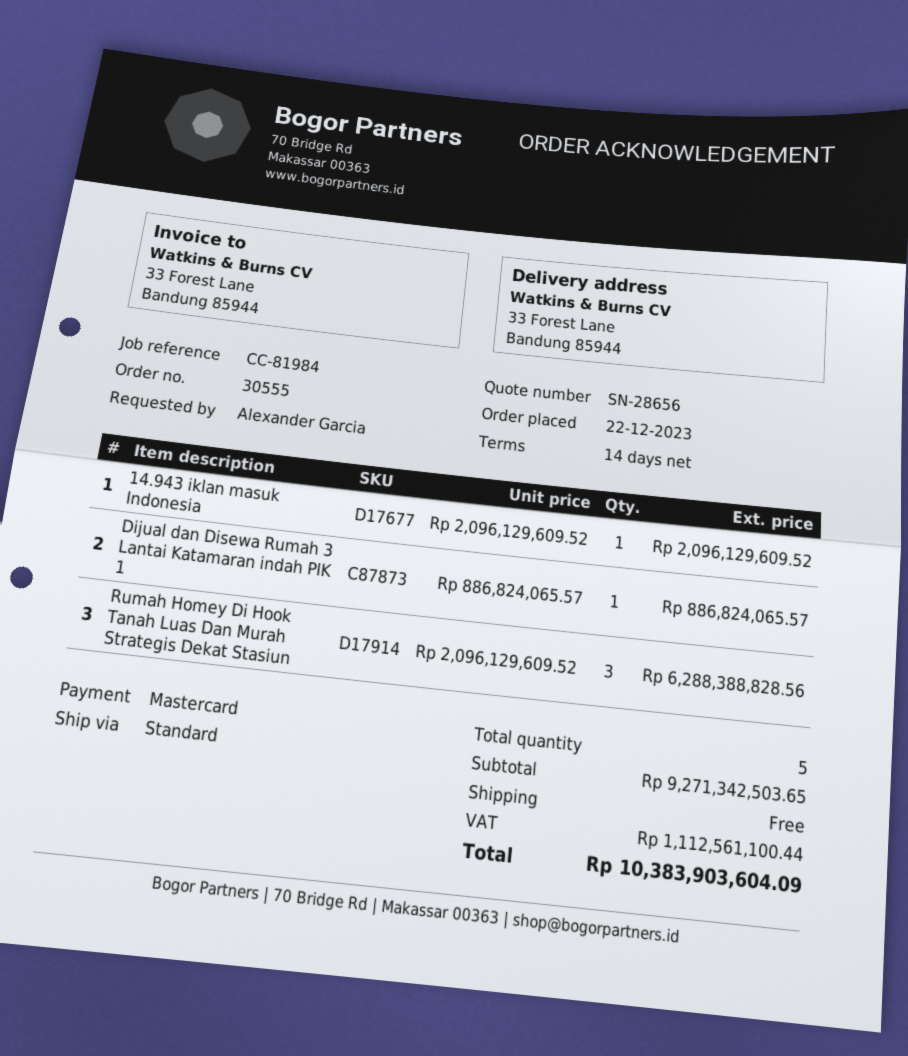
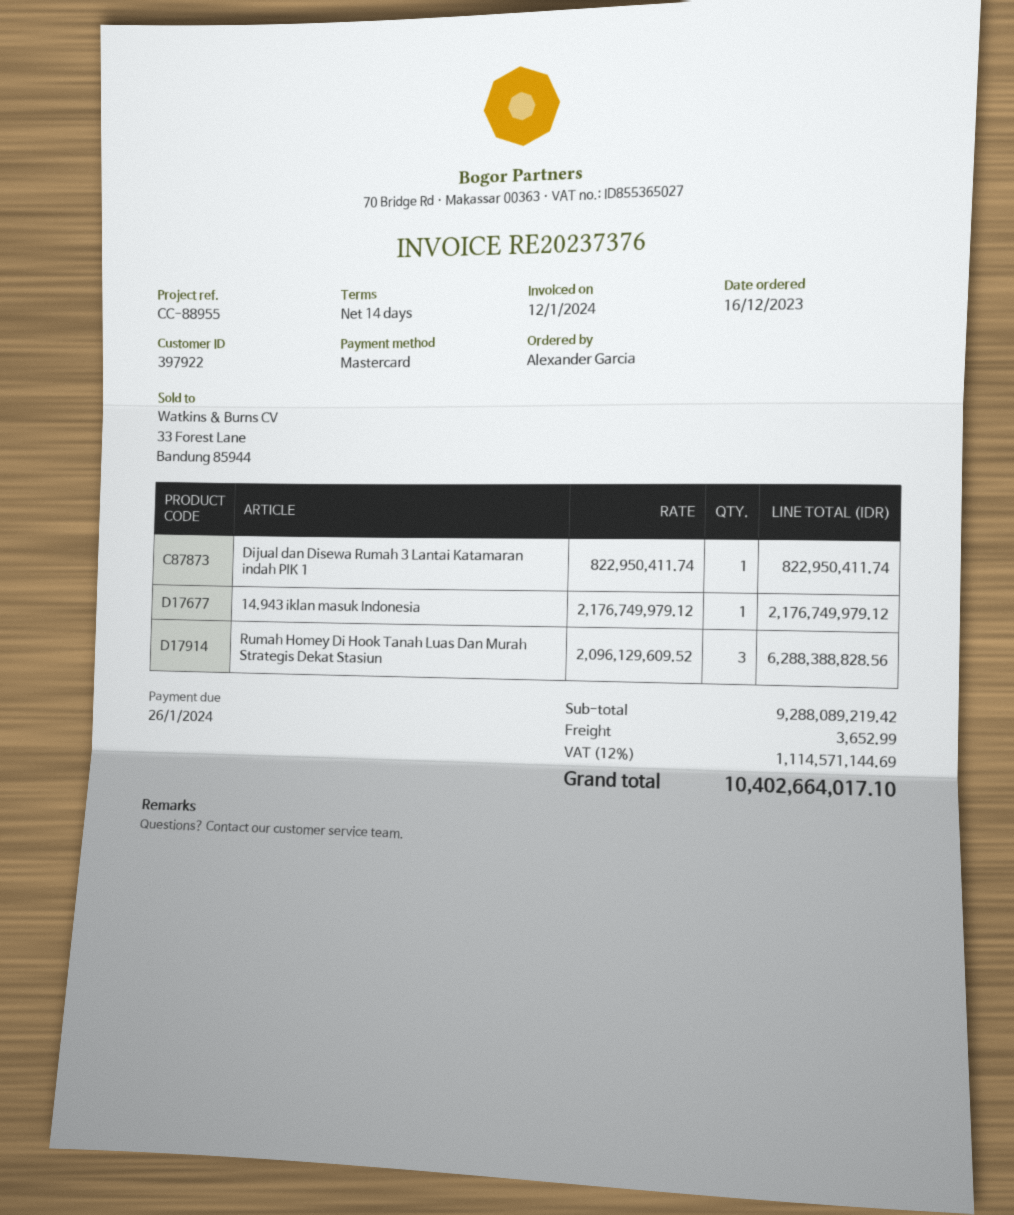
order date: 2023-12-22 -> 2023-12-16
reference: CC-81984 -> CC-88955
14.943 iklan masuk Indonesia: 1 x 2096129609.52 = 2096129609.52 -> 1 x 2176749979.12 = 2176749979.12
Dijual dan Disewa Rumah 3 Lantai Katamaran indah PIK 1: 1 x 886824065.57 = 886824065.57 -> 1 x 822950411.74 = 822950411.74
subtotal: 9271342503.65 -> 9288089219.42
shipping: 0.00 -> 3652.99
tax: 1112561100.44 -> 1114571144.69
total: 10383903604.09 -> 10402664017.10

